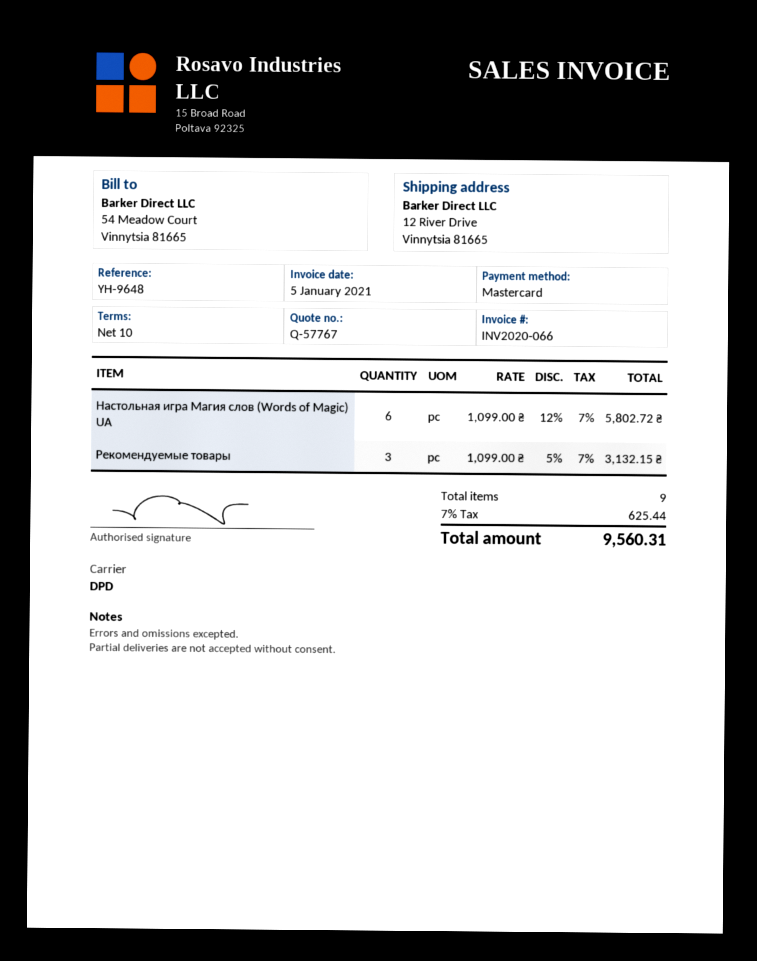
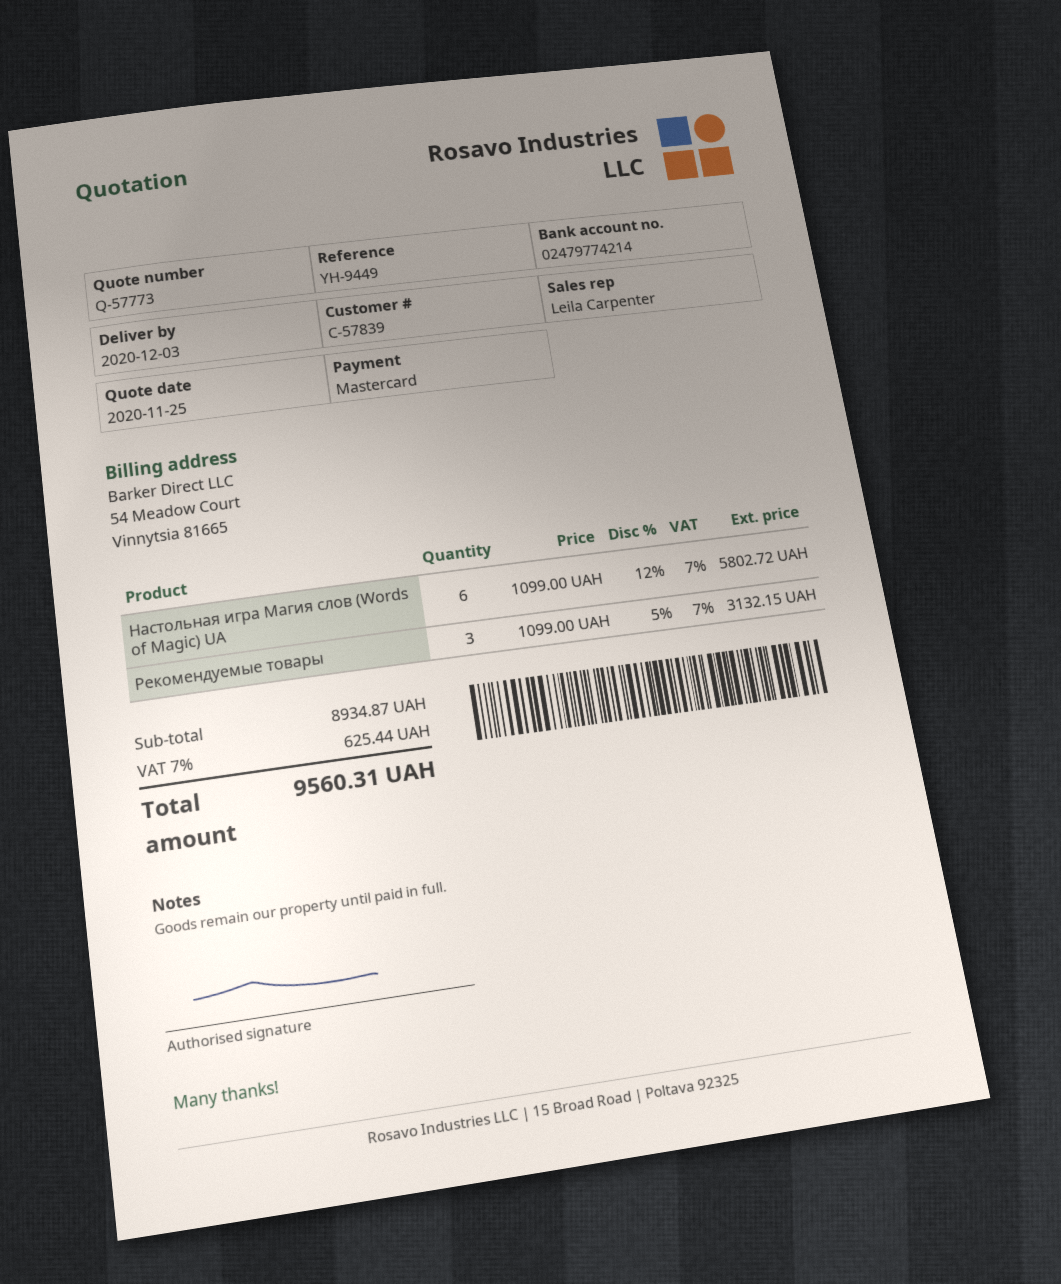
quote number: Q-57767 -> Q-57773
reference: YH-9648 -> YH-9449

